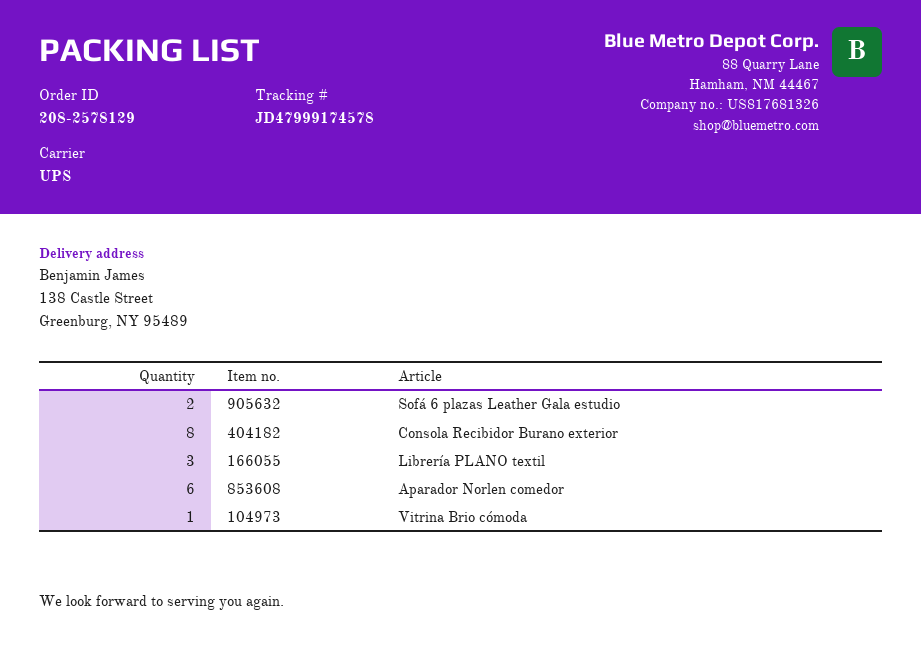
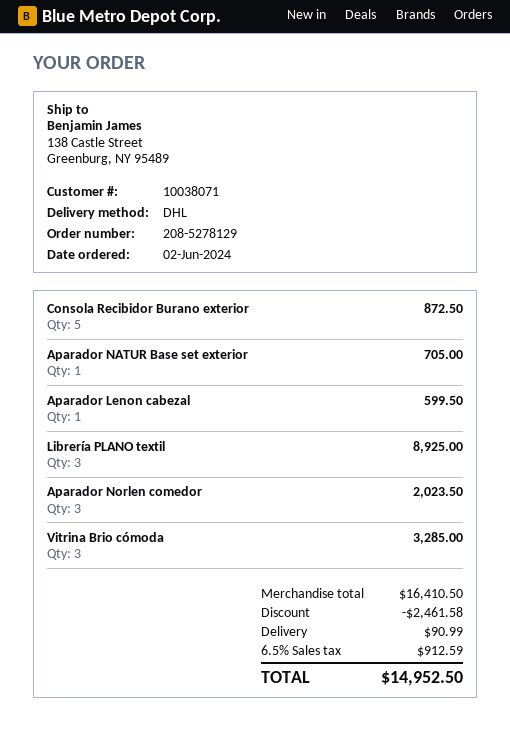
order number: 208-2578129 -> 208-5278129
shipping method: UPS -> DHL
Sofá 6 plazas Leather Gala estudio: 2 -> none
Consola Recibidor Burano exterior: 8 -> 5
Aparador Norlen comedor: 6 -> 3
Vitrina Brio cómoda: 1 -> 3
Aparador NATUR Base set exterior: none -> 1
Aparador Lenon cabezal: none -> 1

